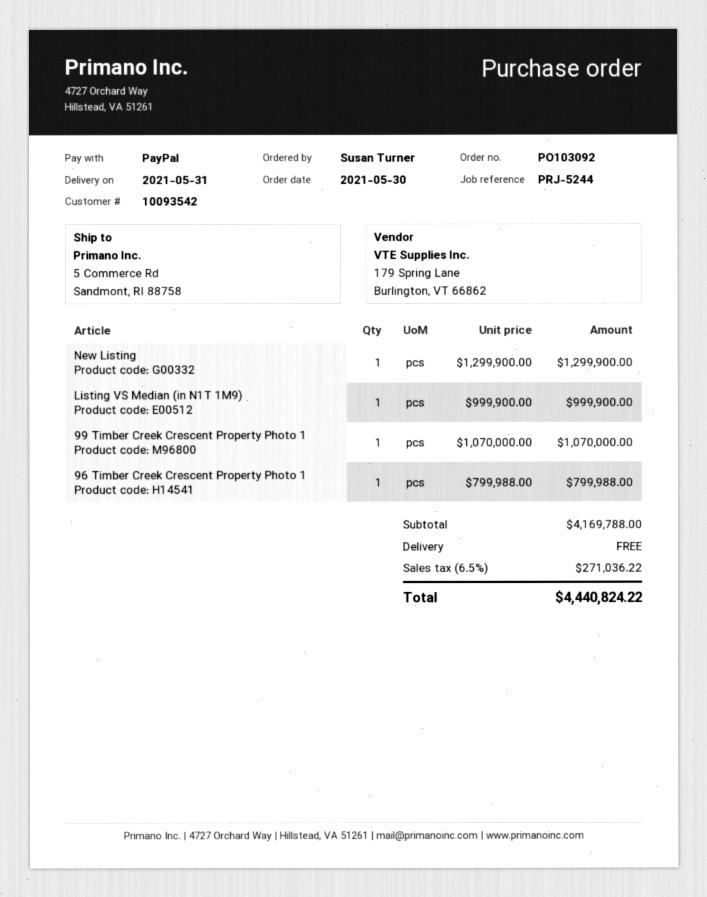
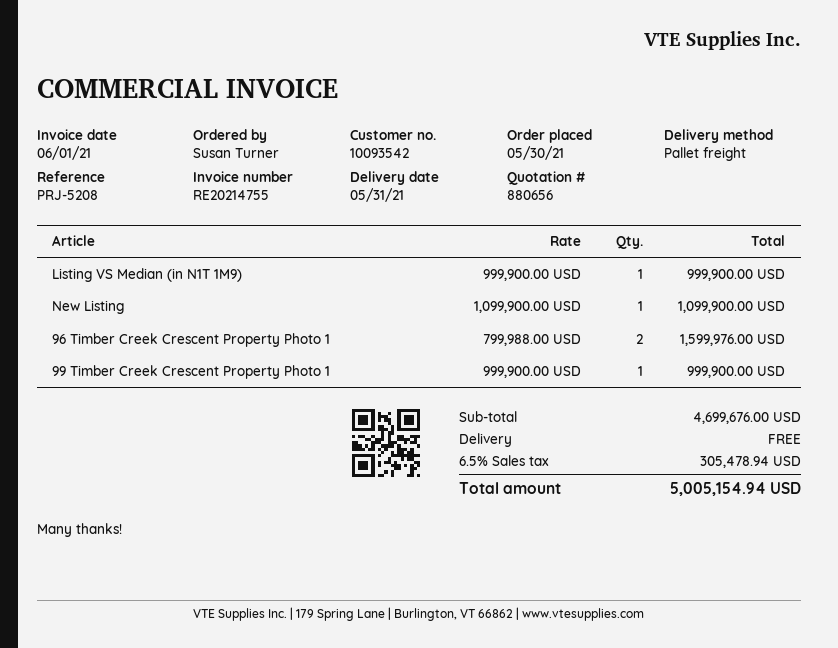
reference: PRJ-5244 -> PRJ-5208
New Listing: 1 x 1299900.00 = 1299900.00 -> 1 x 1099900.00 = 1099900.00
99 Timber Creek Crescent Property Photo 1: 1 x 1070000.00 = 1070000.00 -> 1 x 999900.00 = 999900.00
96 Timber Creek Crescent Property Photo 1: 1 x 799988.00 = 799988.00 -> 2 x 799988.00 = 1599976.00
subtotal: 4169788.00 -> 4699676.00
tax: 6.5% = 271036.22 -> 6.5% = 305478.94
total: 4440824.22 -> 5005154.94

